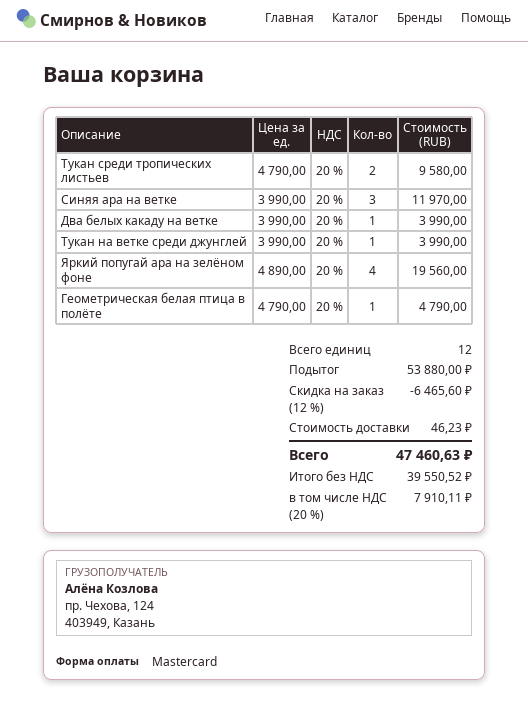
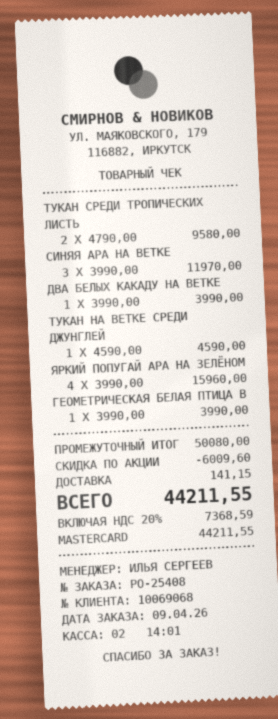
Тукан на ветке среди джунглей: 1 x 3990.00 = 3990.00 -> 1 x 4590.00 = 4590.00
Яркий попугай ара на зелёном фоне: 4 x 4890.00 = 19560.00 -> 4 x 3990.00 = 15960.00
Геометрическая белая птица в полёте: 1 x 4790.00 = 4790.00 -> 1 x 3990.00 = 3990.00
subtotal: 53880.00 -> 50080.00
discount: 6465.60 -> 6009.60
shipping: 46.23 -> 141.15
tax: 20% = 7910.11 -> 20% = 7368.59
total: 47460.63 -> 44211.55

